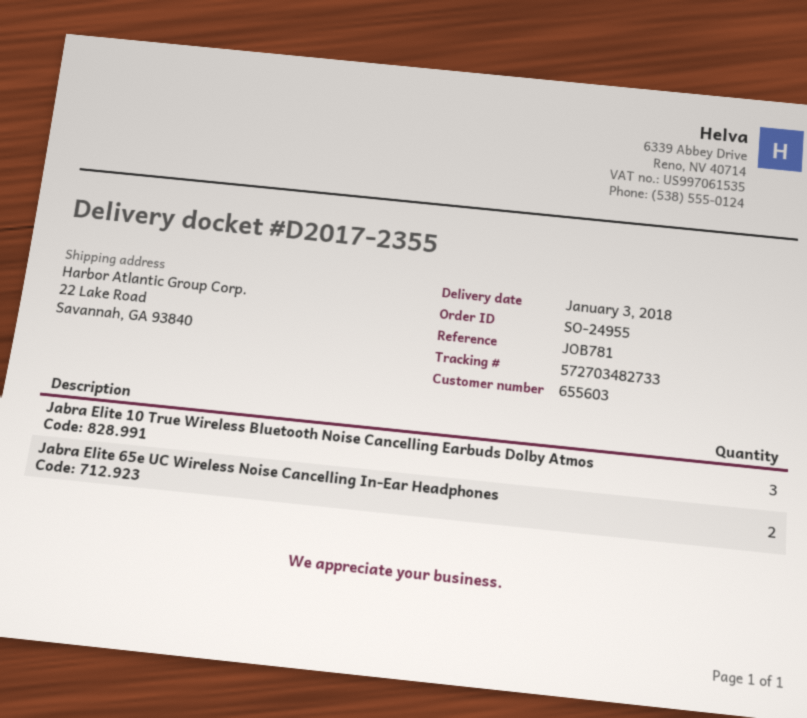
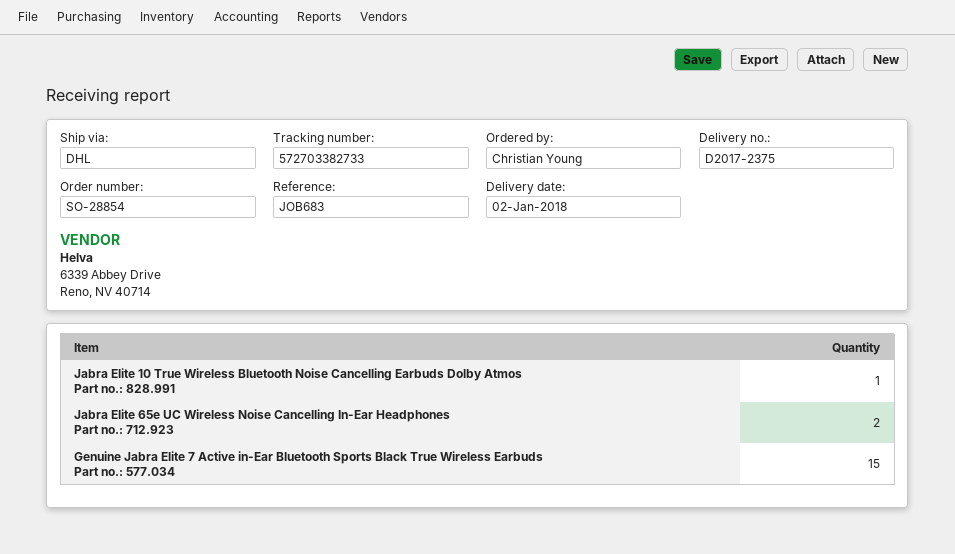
order number: SO-24955 -> SO-28854
delivery note number: D2017-2355 -> D2017-2375
delivery date: 2018-01-03 -> 2018-01-02
reference: JOB781 -> JOB683
tracking number: 572703482733 -> 572703382733
Jabra Elite 10 True Wireless Bluetooth Noise Cancelling Earbuds Dolby Atmos: 3 -> 1
Genuine Jabra Elite 7 Active in-Ear Bluetooth Sports Black True Wireless Earbuds: none -> 15

